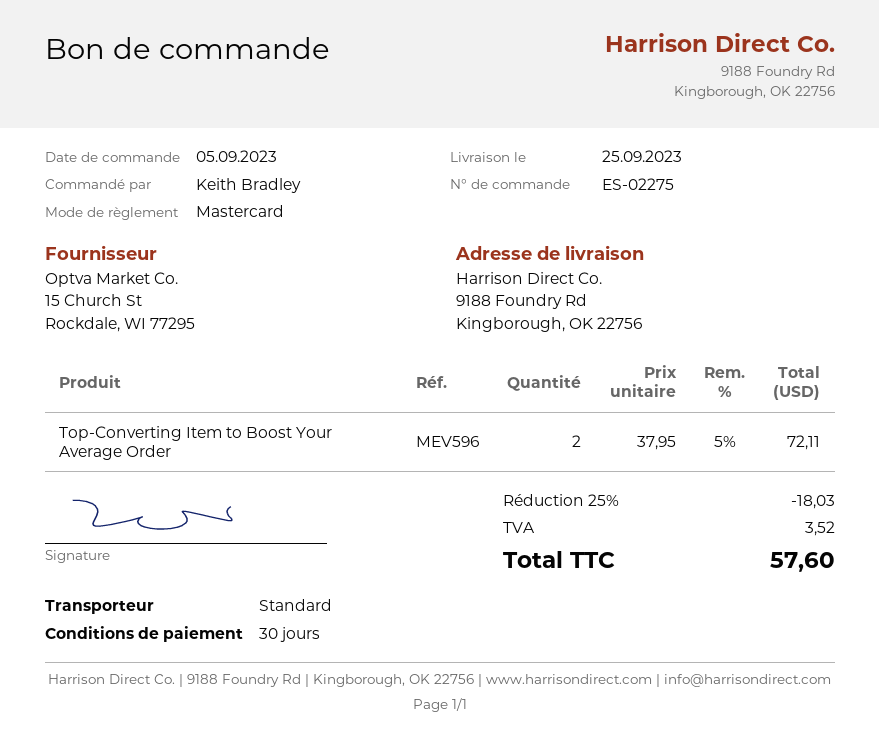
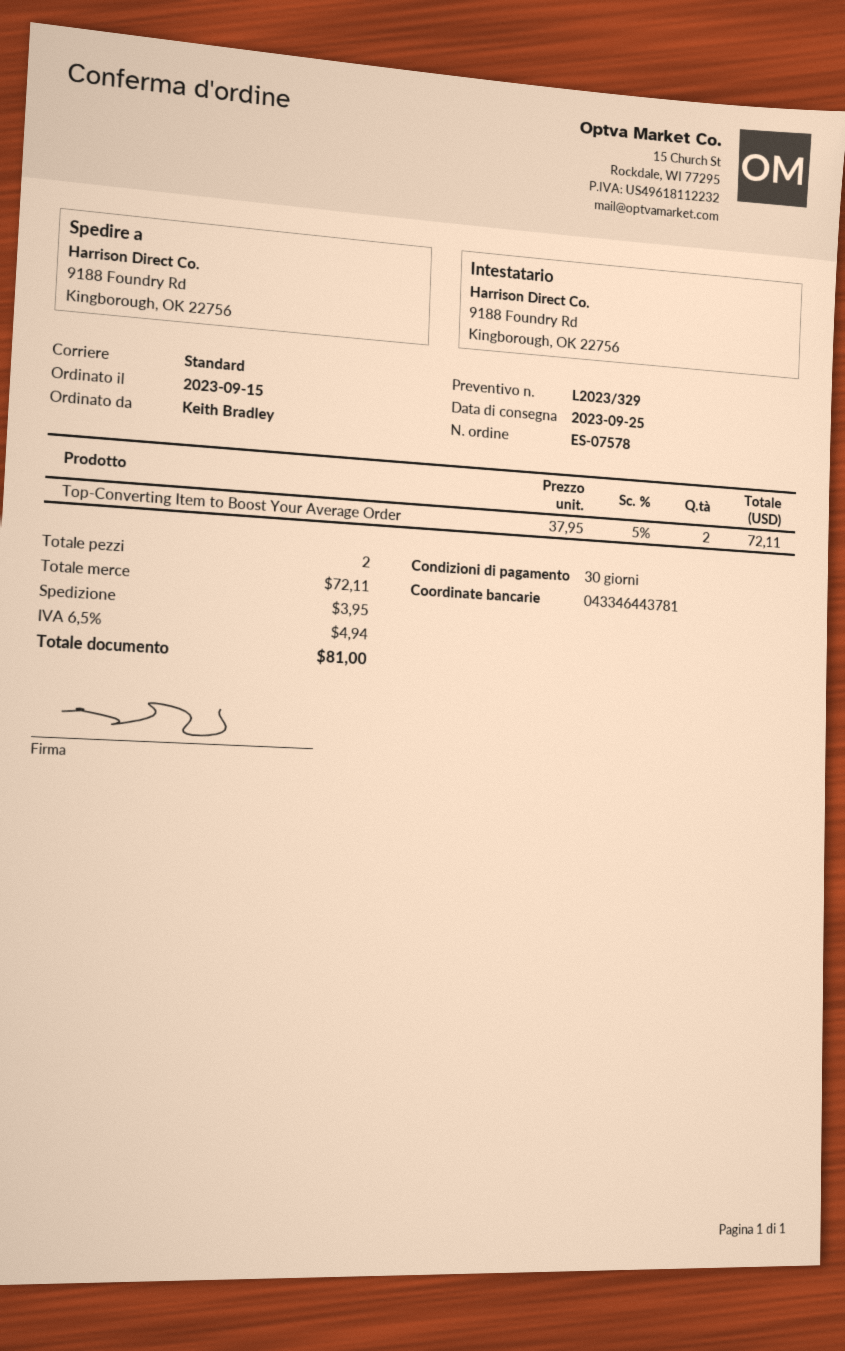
order number: ES-02275 -> ES-07578
order date: 2023-09-05 -> 2023-09-15
discount: 25% = 18.03 -> none
shipping: none -> 3.95
tax: 3.52 -> 4.94
total: 57.60 -> 81.00

